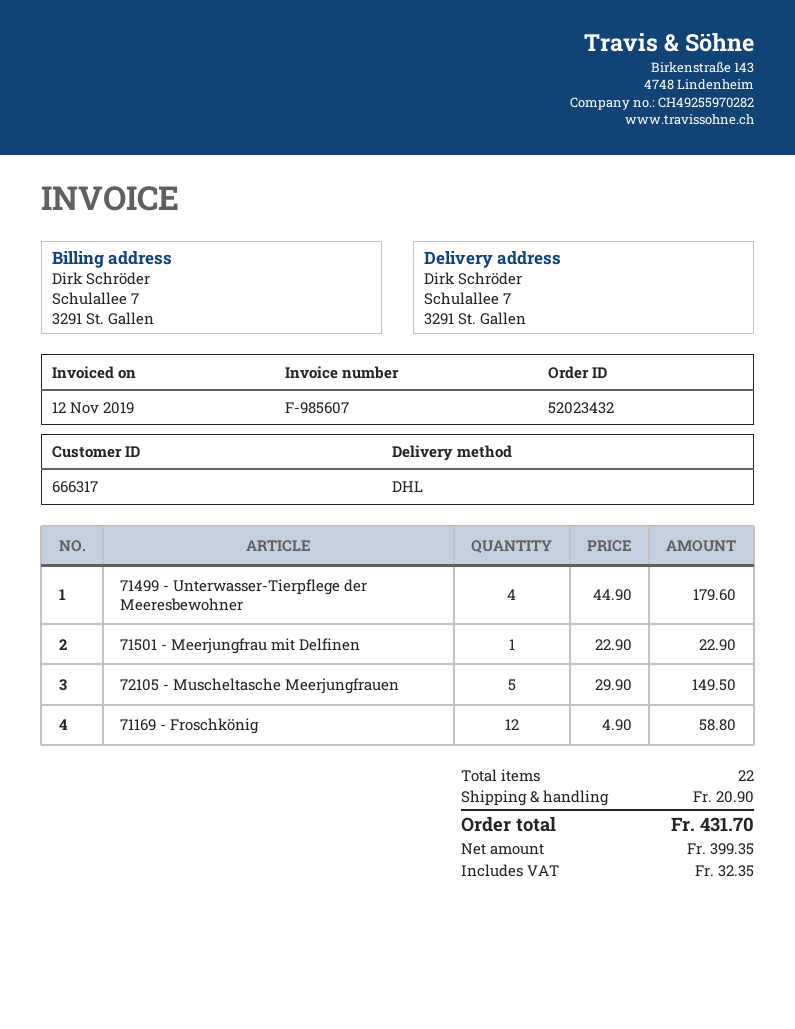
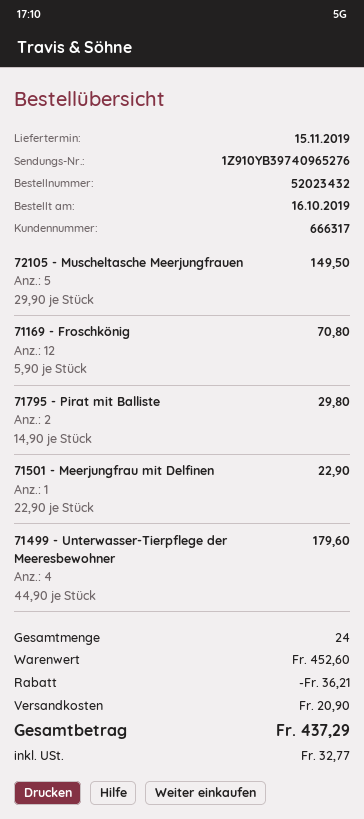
71169 - Froschkönig: 12 x 4.90 = 58.80 -> 12 x 5.90 = 70.80
71795 - Pirat mit Balliste: none -> 2 x 14.90 = 29.80
total quantity: 22 -> 24
discount: none -> 36.21
tax: 32.35 -> 32.77
total: 431.70 -> 437.29

